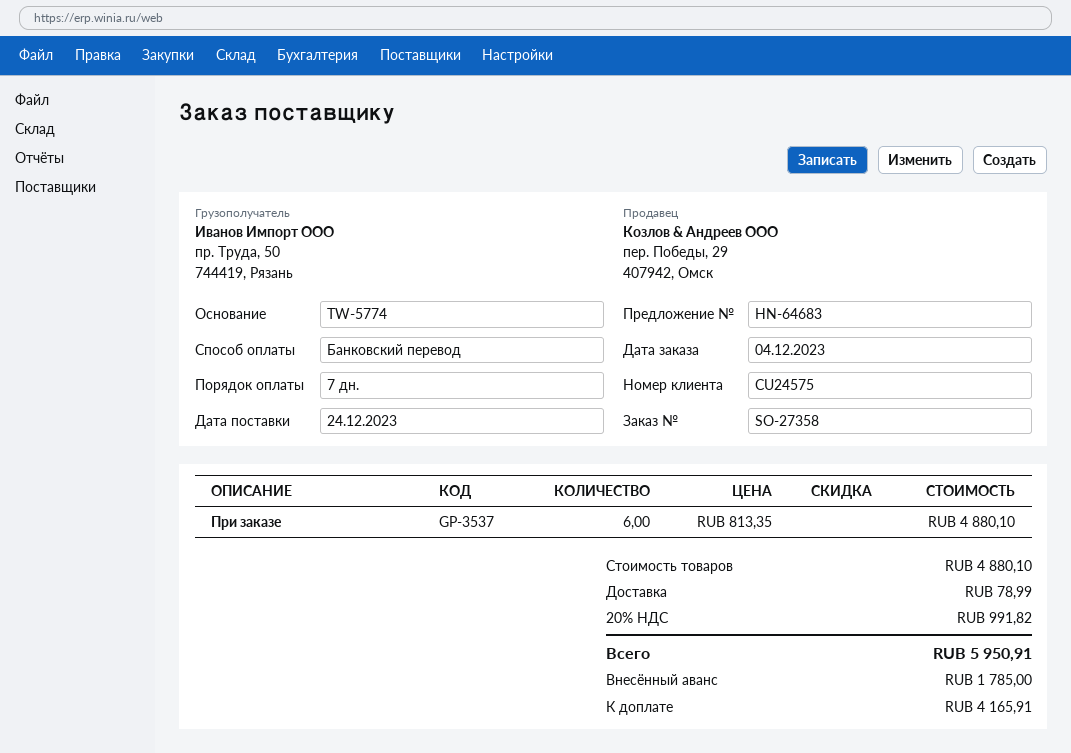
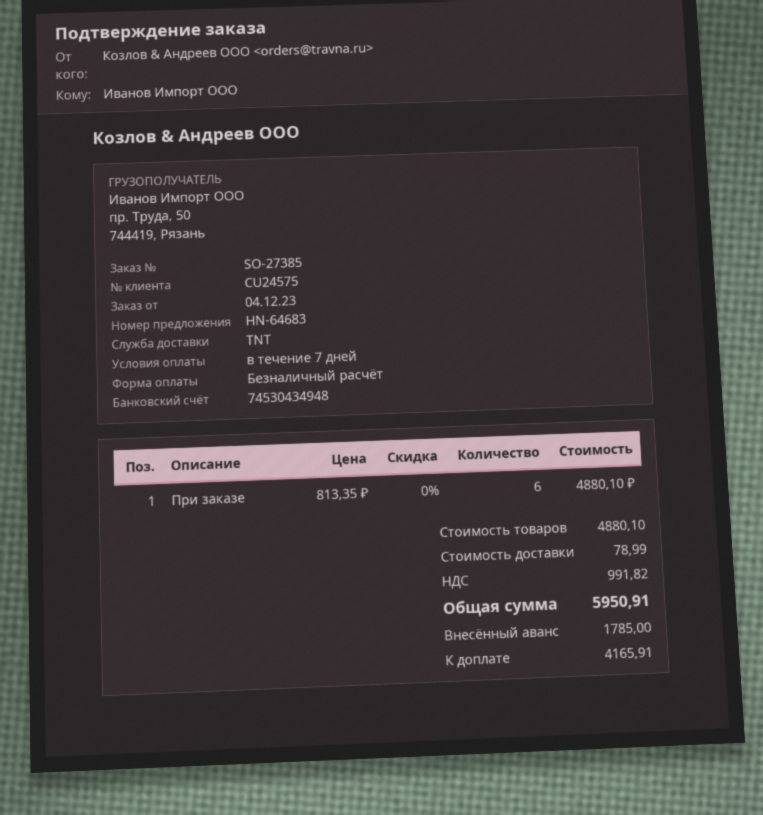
order number: SO-27358 -> SO-27385

